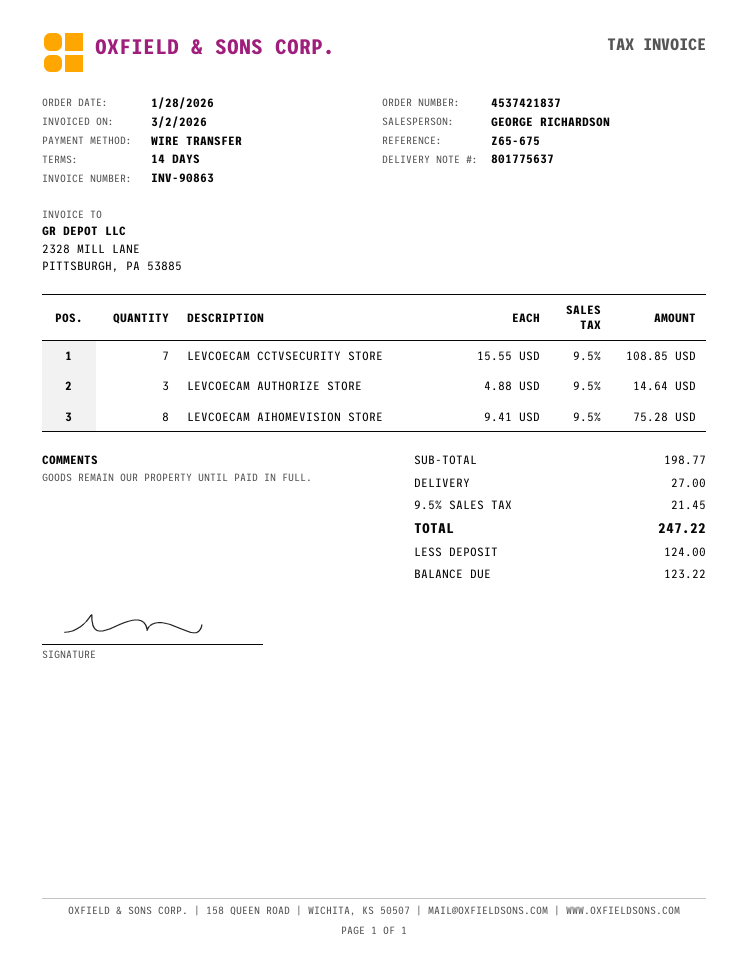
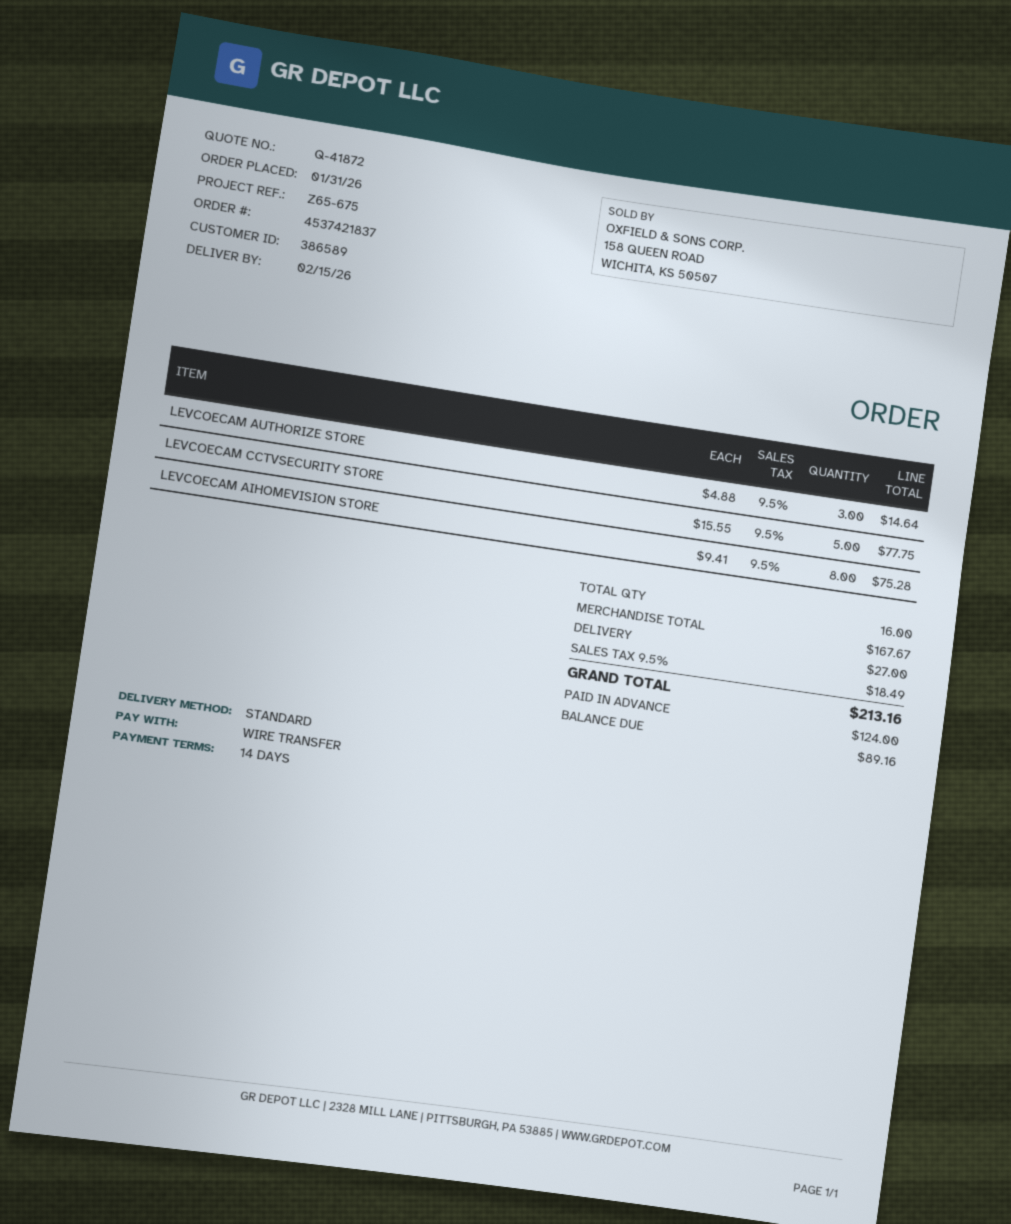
order date: 2026-01-28 -> 2026-01-31
LEVCOECAM CCTVSECURITY STORE: 7 x 15.55 = 108.85 -> 5 x 15.55 = 77.75
subtotal: 198.77 -> 167.67
tax: 9.5% = 21.45 -> 9.5% = 18.49
total: 247.22 -> 213.16
balance: 123.22 -> 89.16

